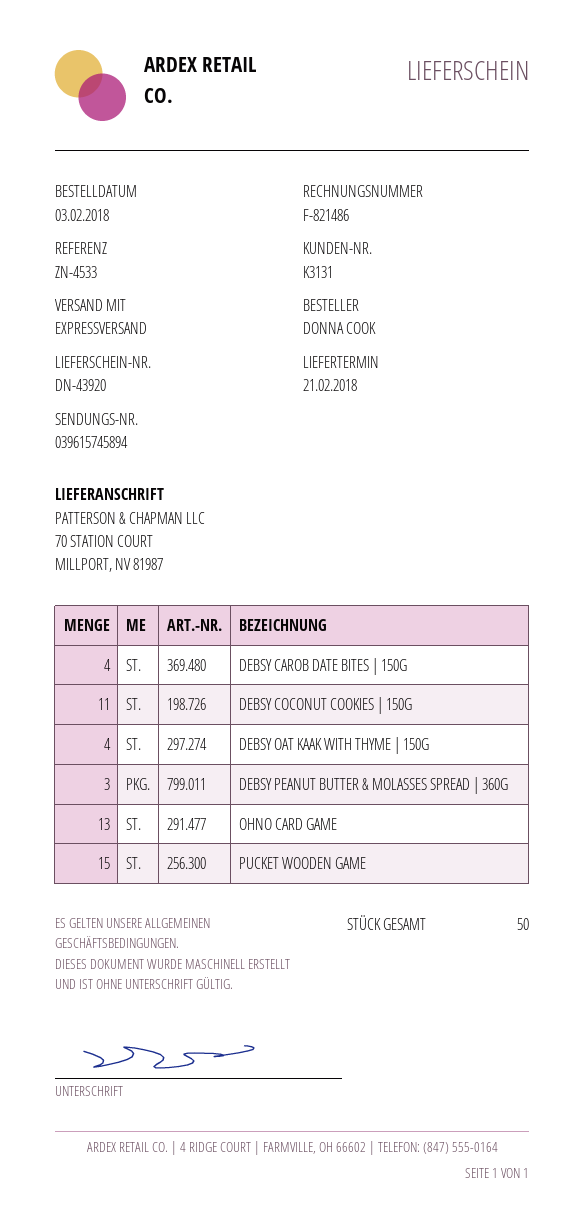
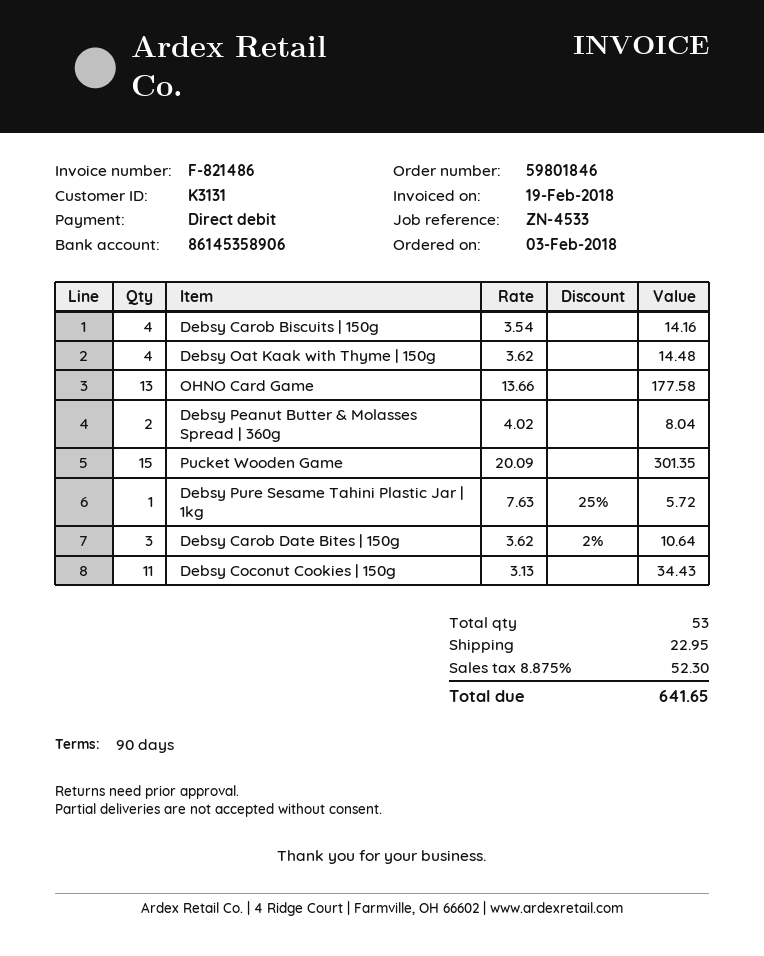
DEBSY CAROB DATE BITES | 150G: 4 -> 3
DEBSY PEANUT BUTTER & MOLASSES SPREAD | 360G: 3 -> 2
Debsy Carob Biscuits | 150g: none -> 4
Debsy Pure Sesame Tahini Plastic Jar | 1kg: none -> 1
total quantity: 50 -> 53

